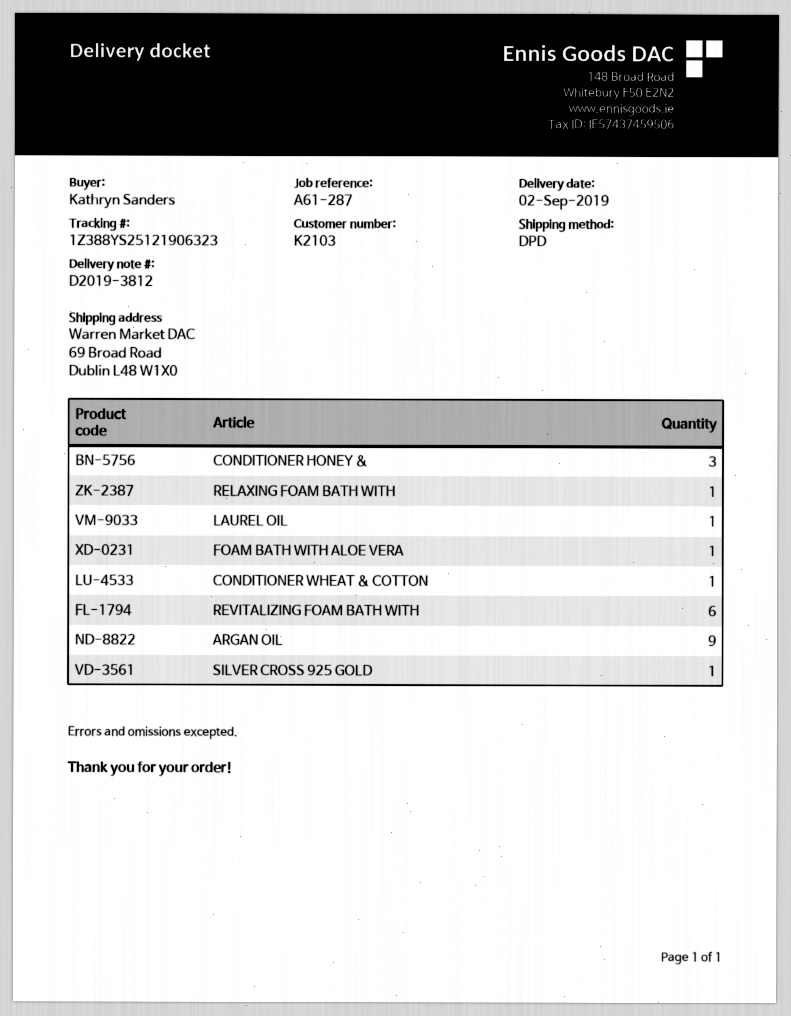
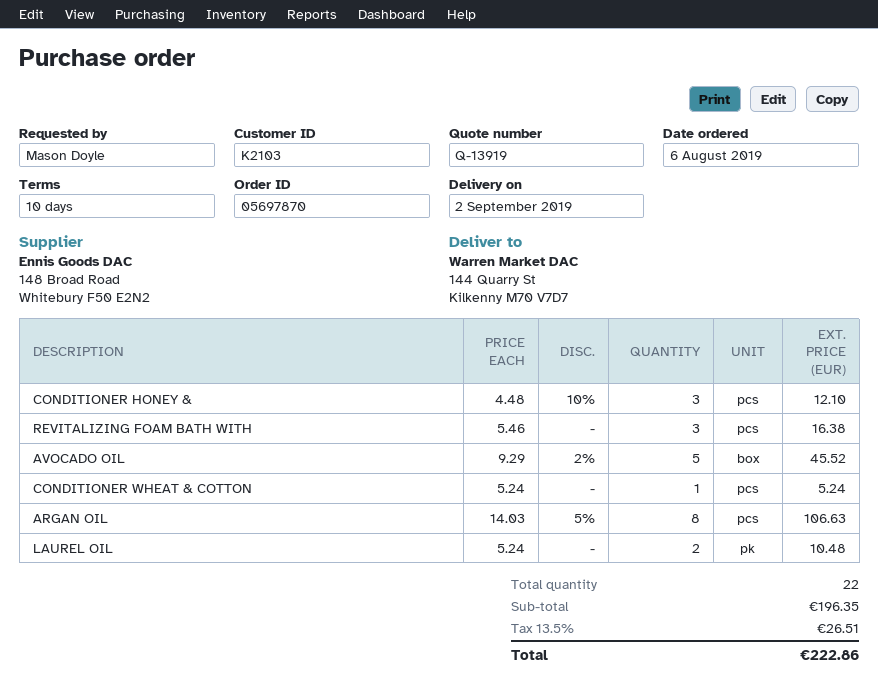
ordered by: Kathryn Sanders -> Mason Doyle
ship to: 69 Broad Road, Dublin L48 W1X0 -> 144 Quarry St, Kilkenny M70 V7D7
RELAXING FOAM BATH WITH: 1 -> none
LAUREL OIL: 1 -> 2
FOAM BATH WITH ALOE VERA: 1 -> none
REVITALIZING FOAM BATH WITH: 6 -> 3
ARGAN OIL: 9 -> 8
SILVER CROSS 925 GOLD: 1 -> none
AVOCADO OIL: none -> 5

